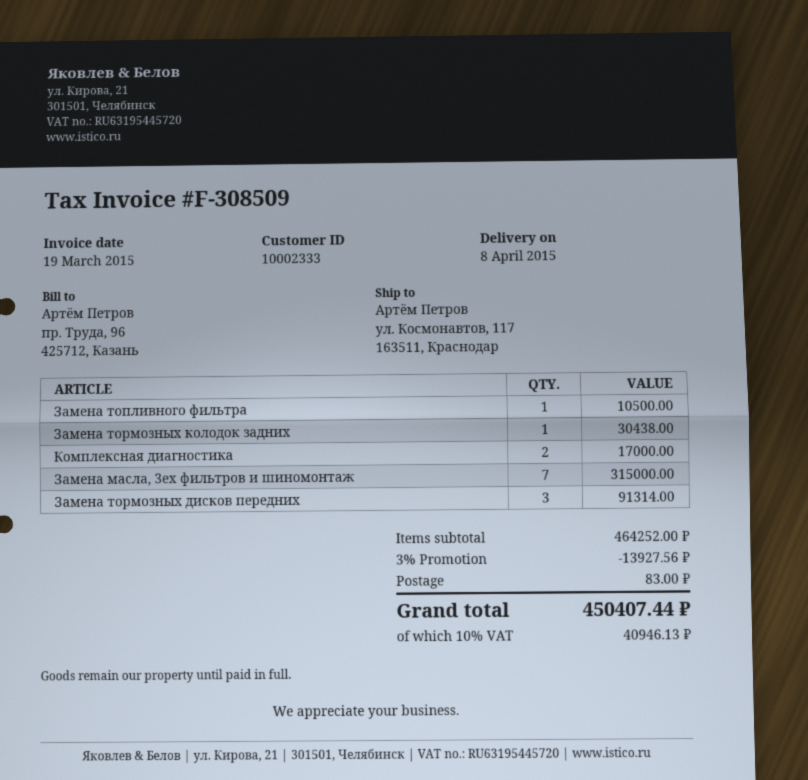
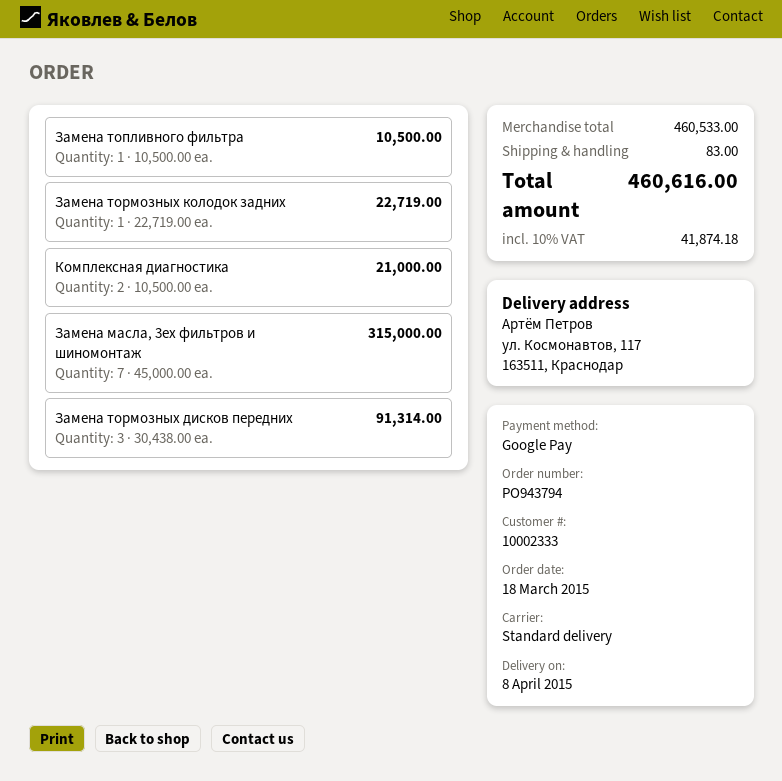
Замена тормозных колодок задних: 1 for 30438.00 -> 1 for 22719.00
Комплексная диагностика: 2 for 17000.00 -> 2 for 21000.00
subtotal: 464252.00 -> 460533.00
discount: 3% = 13927.56 -> none
tax: 10% = 40946.13 -> 10% = 41874.18
total: 450407.44 -> 460616.00

